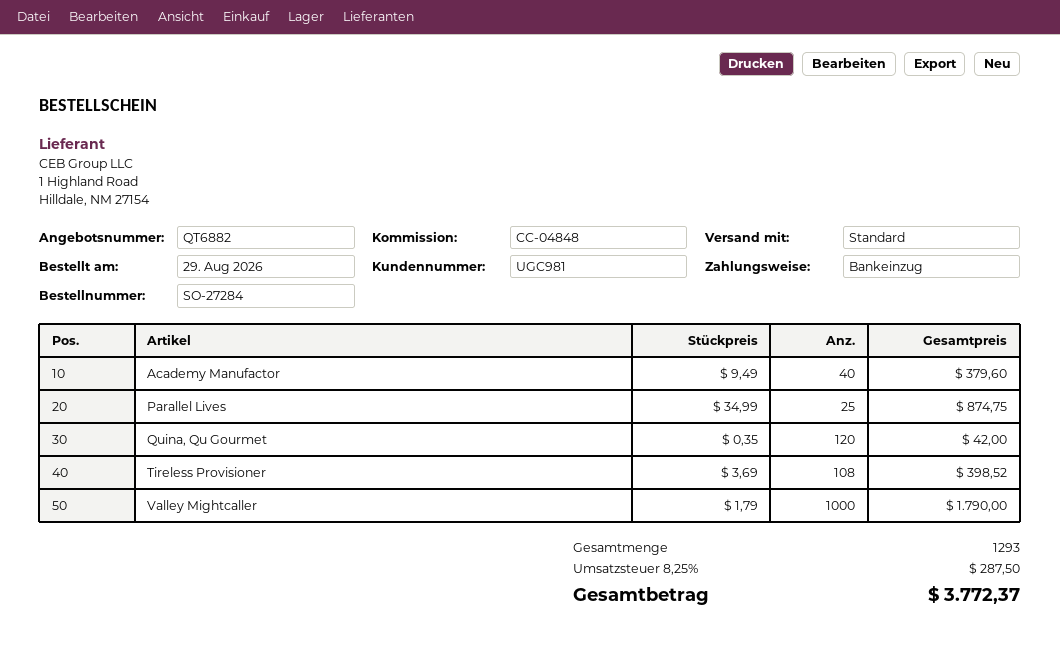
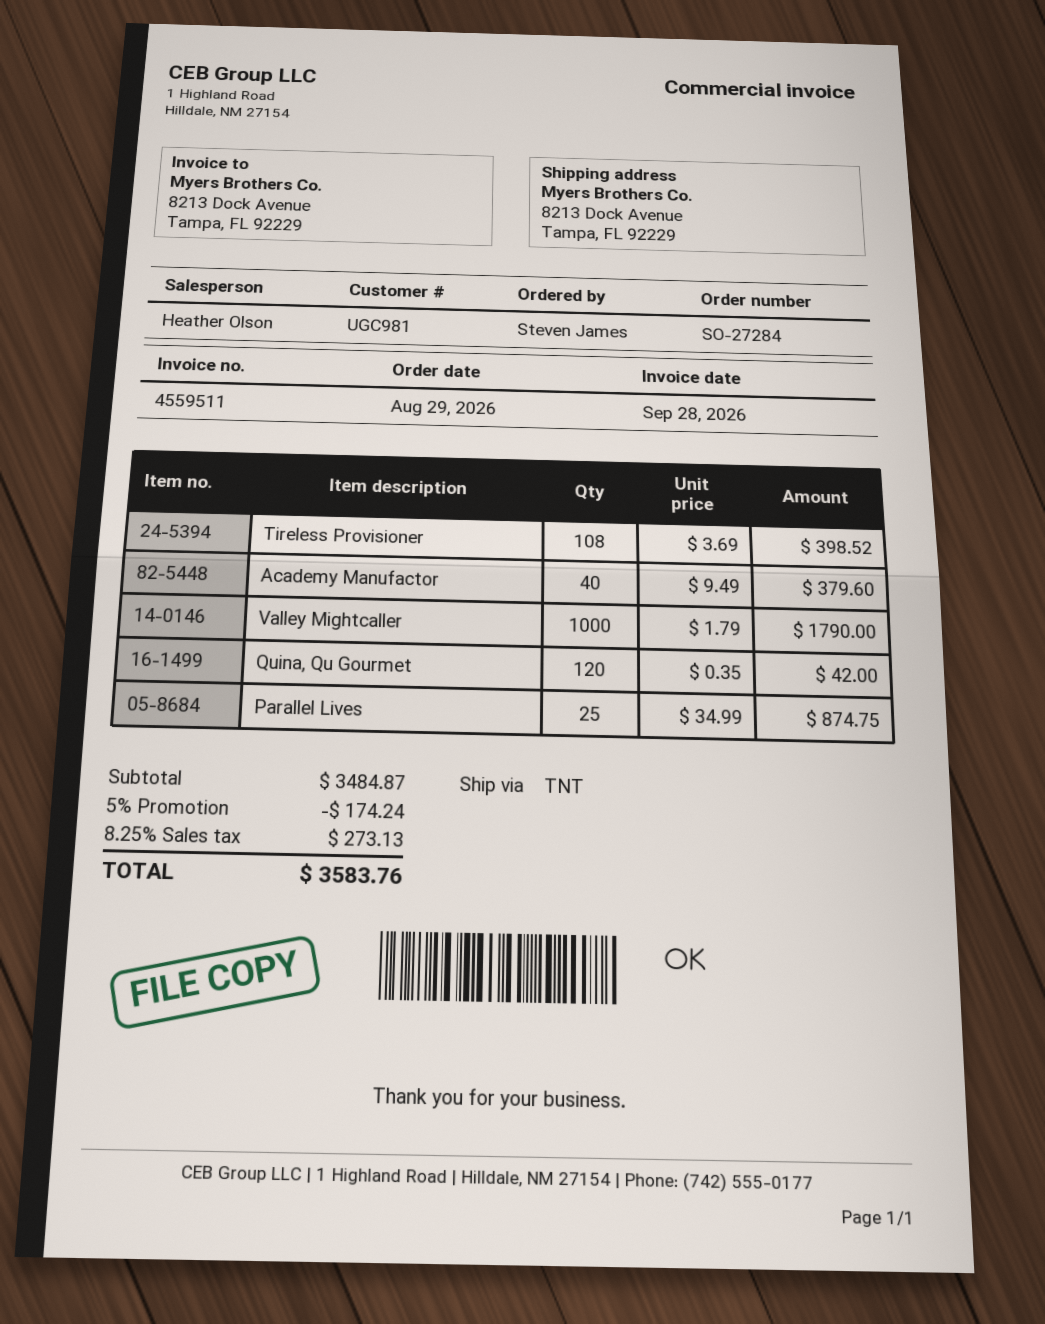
shipping method: standard -> TNT
discount: none -> 5% = 174.24
tax: 8.25% = 287.50 -> 8.25% = 273.13
total: 3772.37 -> 3583.76

